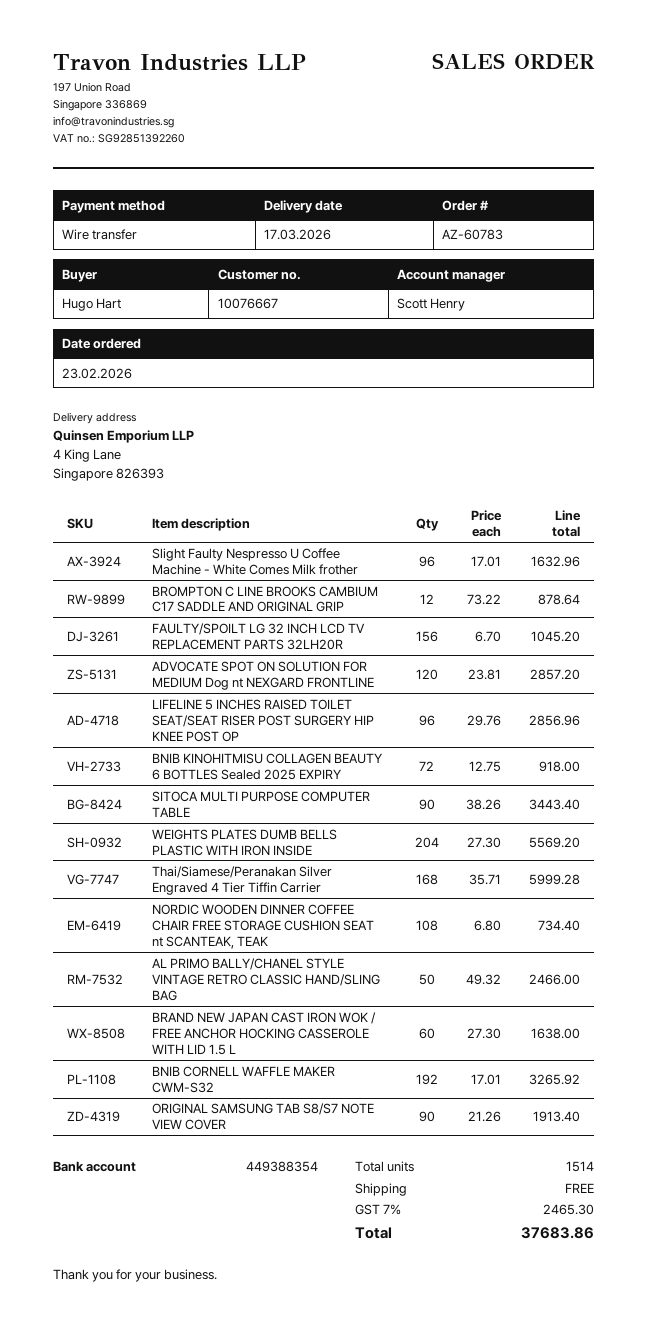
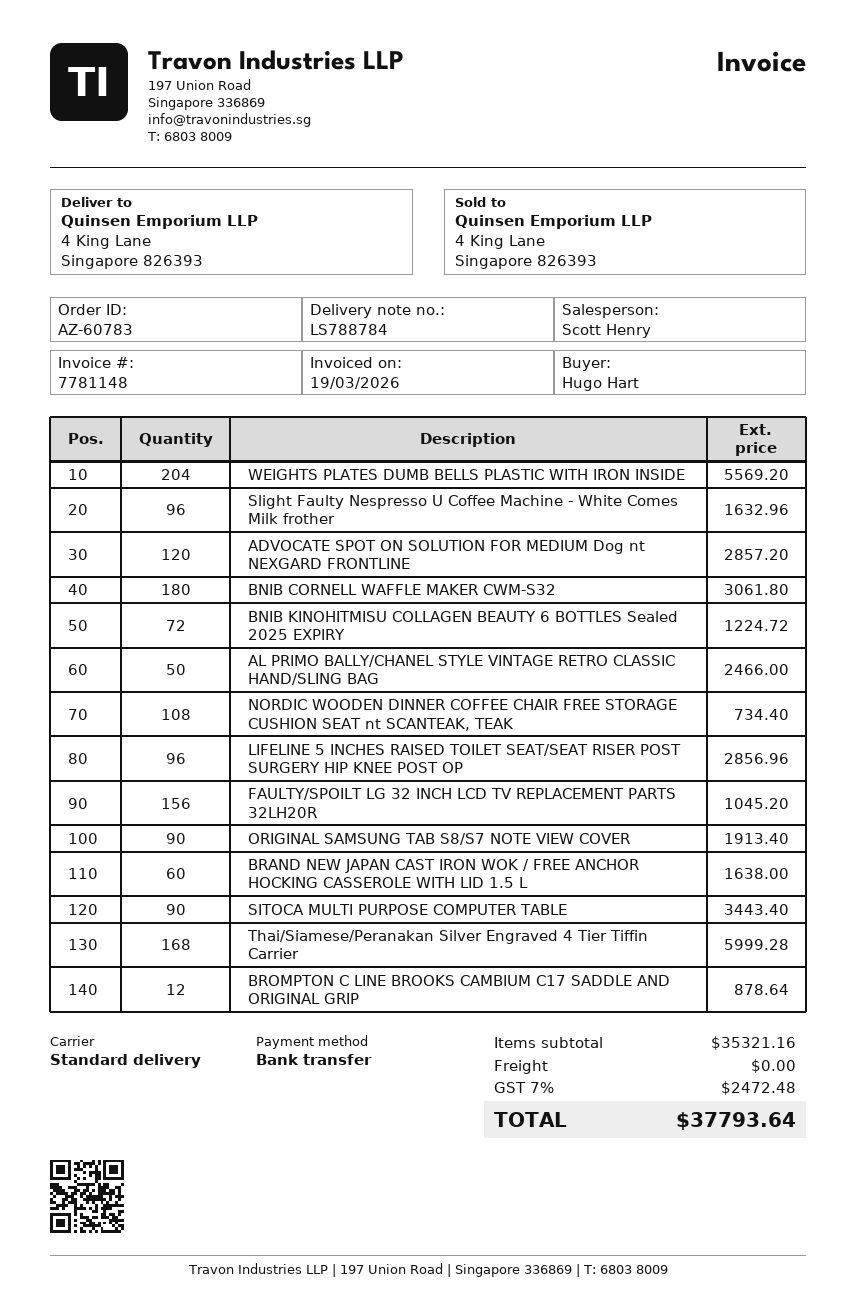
BNIB KINOHITMISU COLLAGEN BEAUTY 6 BOTTLES Sealed 2025 EXPIRY: 72 for 918.00 -> 72 for 1224.72
BNIB CORNELL WAFFLE MAKER CWM-S32: 192 for 3265.92 -> 180 for 3061.80
tax: 7% = 2465.30 -> 7% = 2472.48
total: 37683.86 -> 37793.64

